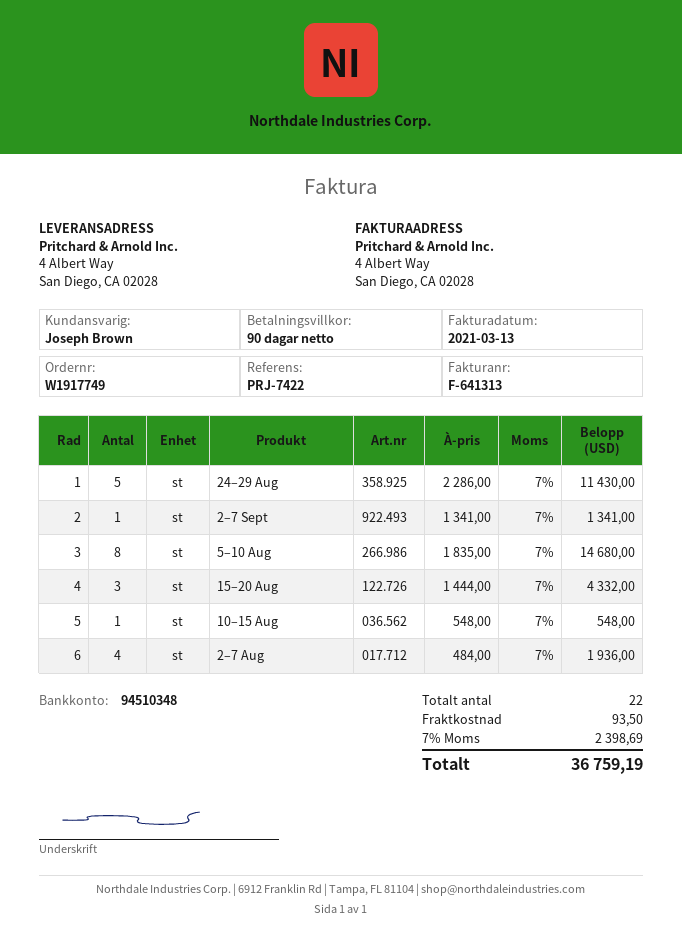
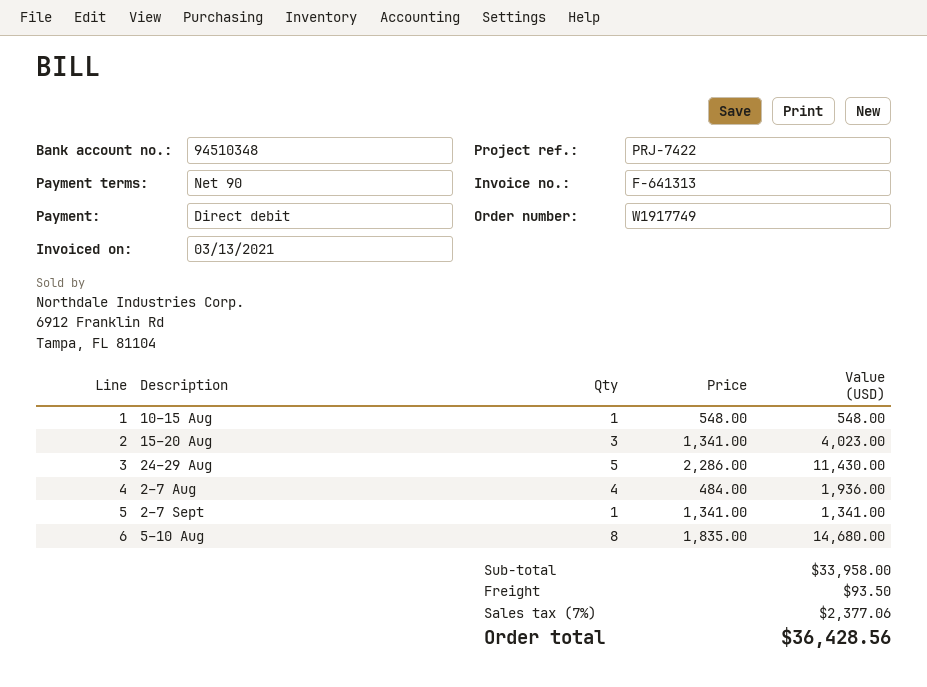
15–20 Aug: 3 x 1444.00 = 4332.00 -> 3 x 1341.00 = 4023.00
tax: 7% = 2398.69 -> 7% = 2377.06
total: 36759.19 -> 36428.56

